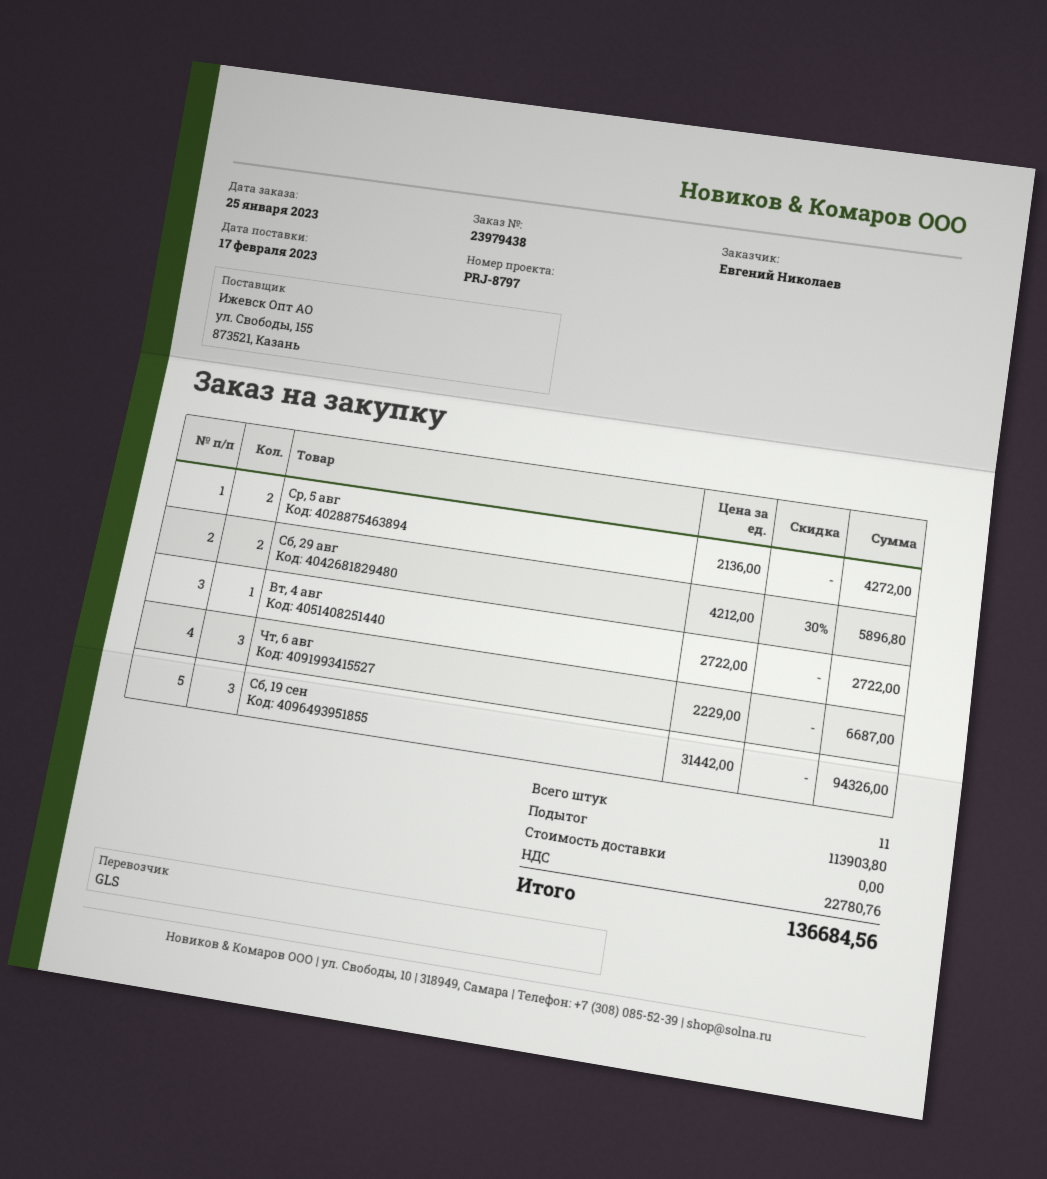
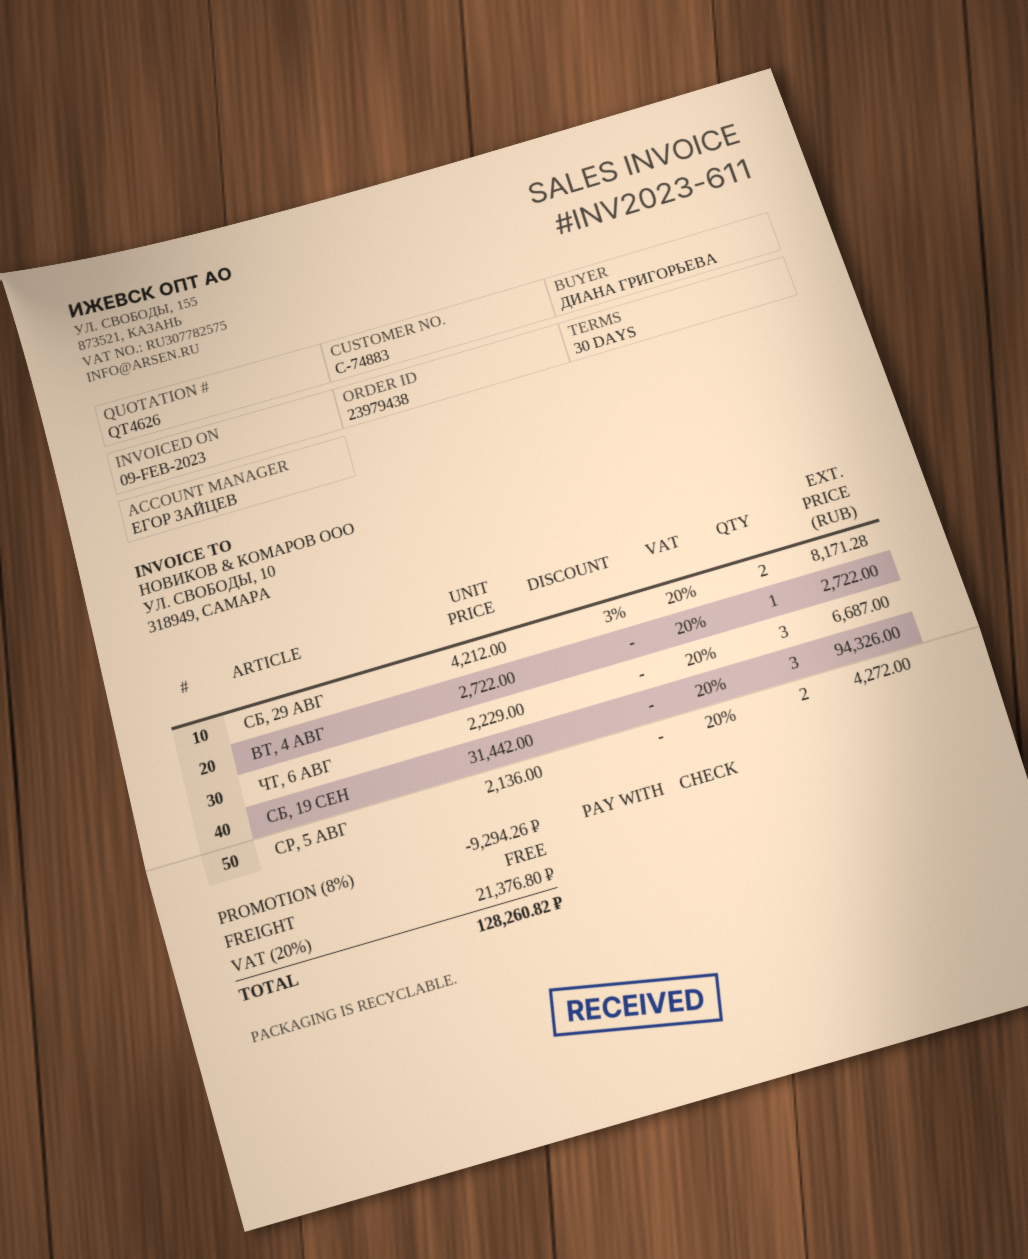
ordered by: Евгений Николаев -> ДИАНА ГРИГОРЬЕВА
Сб, 29 авг: 2 x 4212.00 - 30% = 5896.80 -> 2 x 4212.00 - 3% = 8171.28
discount: none -> 8% = 9294.26
tax: 22780.76 -> 21376.80
total: 136684.56 -> 128260.82

